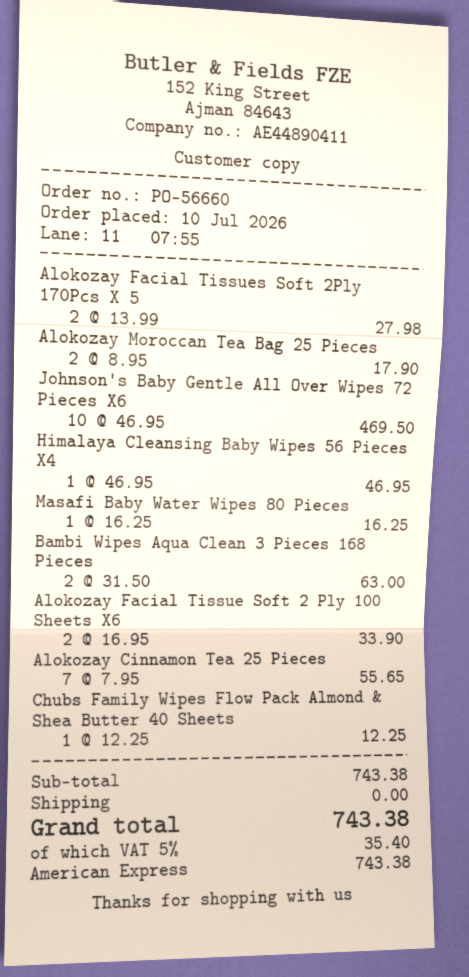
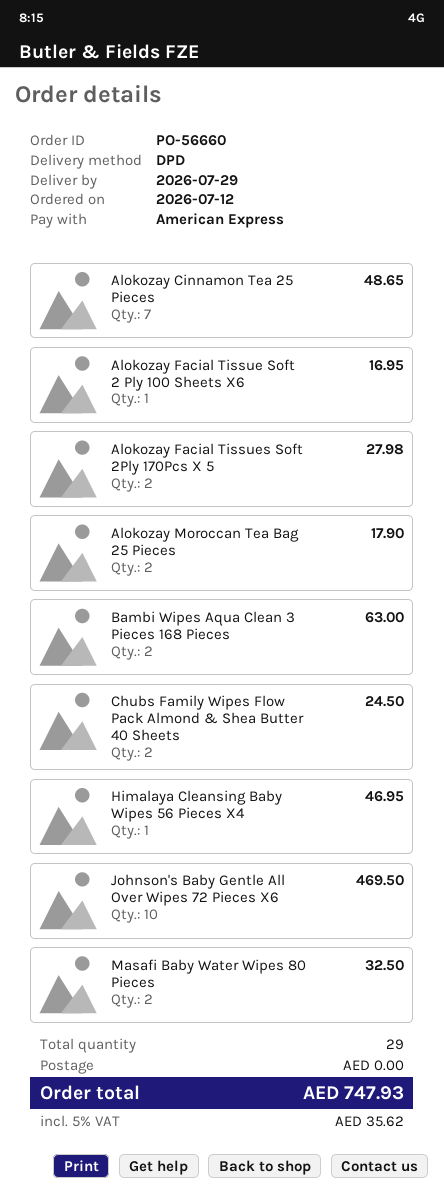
order date: 2026-07-10 -> 2026-07-12
Masafi Baby Water Wipes 80 Pieces: 1 for 16.25 -> 2 for 32.50
Alokozay Facial Tissue Soft 2 Ply 100 Sheets X6: 2 for 33.90 -> 1 for 16.95
Alokozay Cinnamon Tea 25 Pieces: 7 for 55.65 -> 7 for 48.65
Chubs Family Wipes Flow Pack Almond & Shea Butter 40 Sheets: 1 for 12.25 -> 2 for 24.50
tax: 5% = 35.40 -> 5% = 35.62
total: 743.38 -> 747.93

